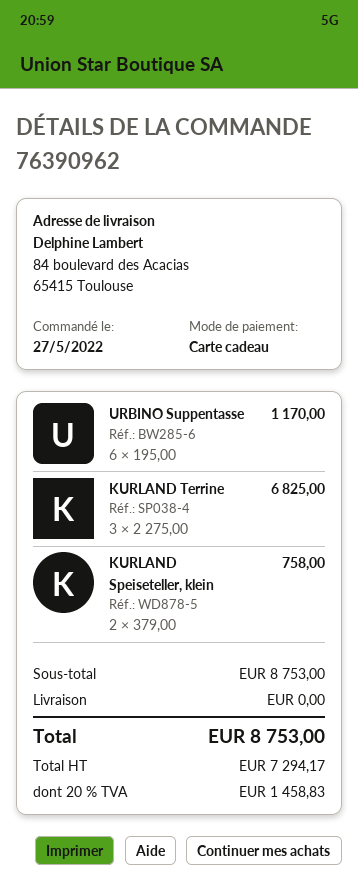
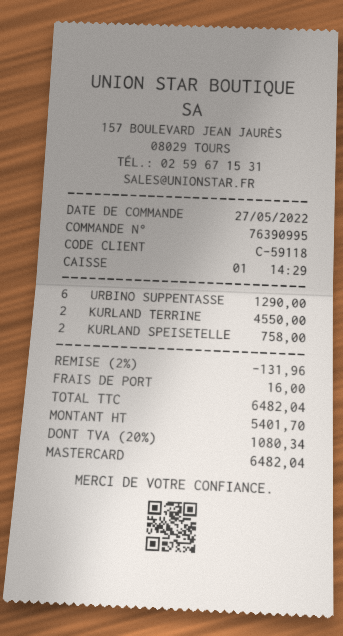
order number: 76390962 -> 76390995
payment method: gift card -> Mastercard
URBINO Suppentasse: 6 for 1170.00 -> 6 for 1290.00
KURLAND Terrine: 3 for 6825.00 -> 2 for 4550.00
discount: none -> 2% = 131.96
shipping: 0.00 -> 16.00
net: 7294.17 -> 5401.70
tax: 20% = 1458.83 -> 20% = 1080.34
total: 8753.00 -> 6482.04

